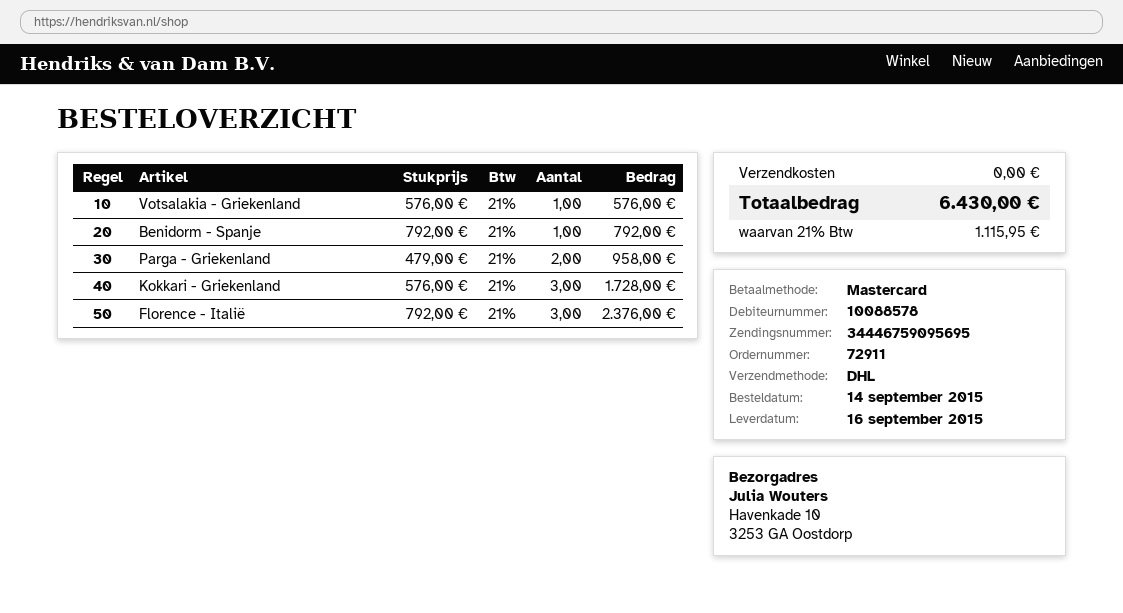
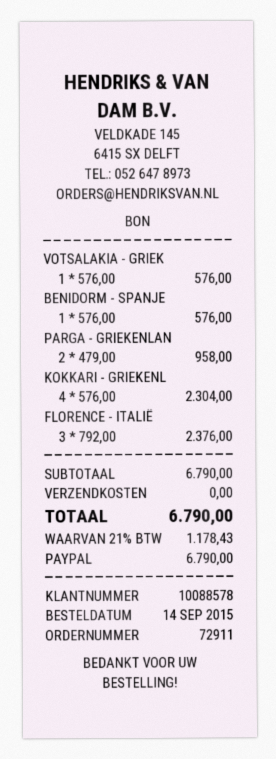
payment method: Mastercard -> PayPal
Benidorm - Spanje: 1 x 792.00 = 792.00 -> 1 x 576.00 = 576.00
Kokkari - Griekenland: 3 x 576.00 = 1728.00 -> 4 x 576.00 = 2304.00
tax: 21% = 1115.95 -> 21% = 1178.43
total: 6430.00 -> 6790.00

